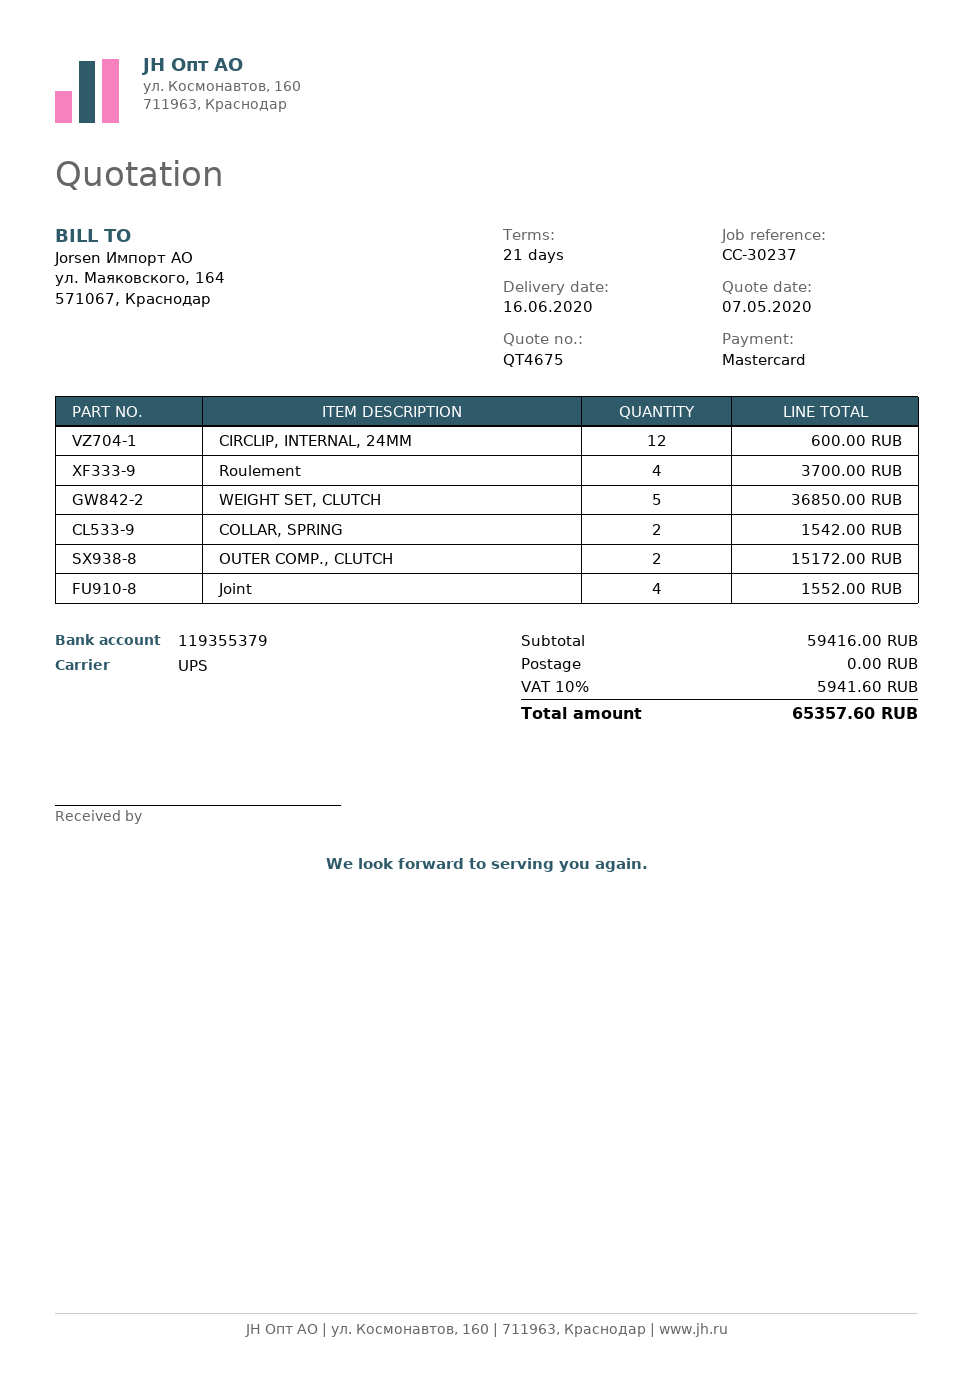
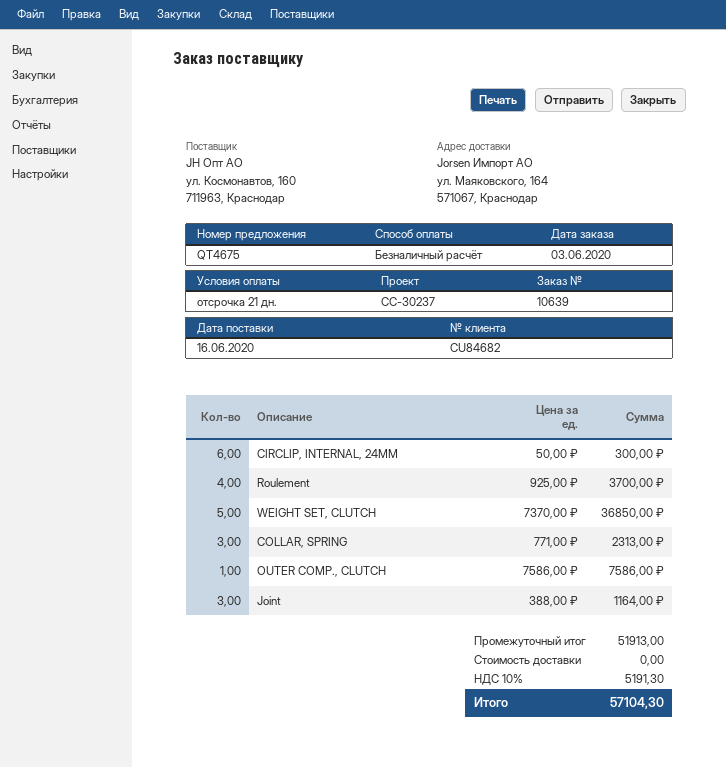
payment method: Mastercard -> bank transfer
CIRCLIP, INTERNAL, 24MM: 12 for 600.00 -> 6 for 300.00
COLLAR, SPRING: 2 for 1542.00 -> 3 for 2313.00
OUTER COMP., CLUTCH: 2 for 15172.00 -> 1 for 7586.00
Joint: 4 for 1552.00 -> 3 for 1164.00
subtotal: 59416.00 -> 51913.00
tax: 10% = 5941.60 -> 10% = 5191.30
total: 65357.60 -> 57104.30

